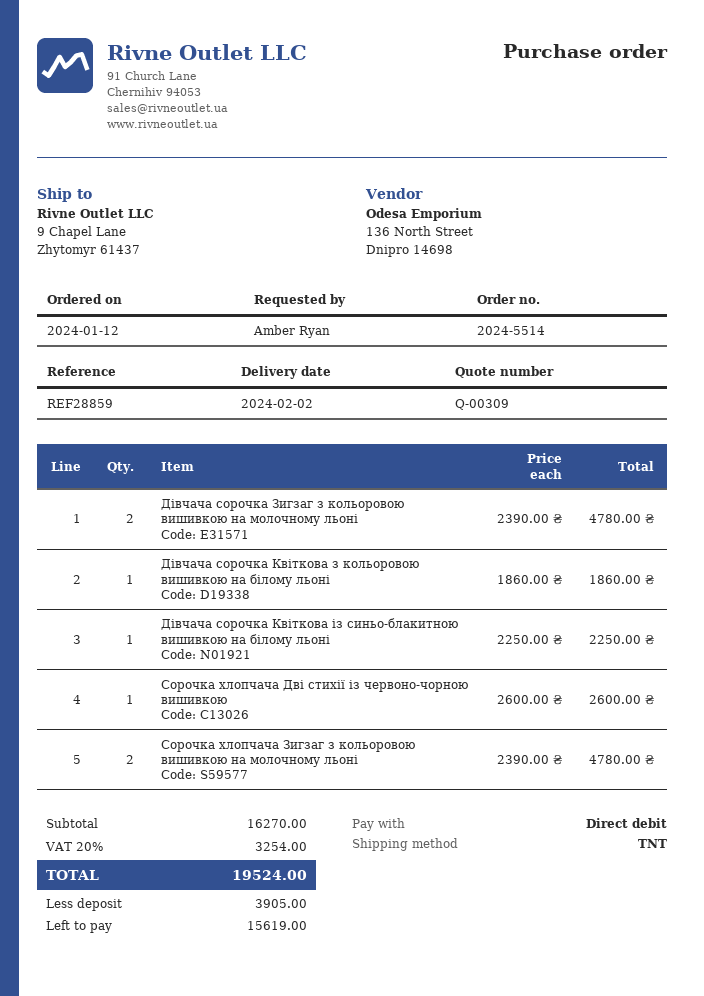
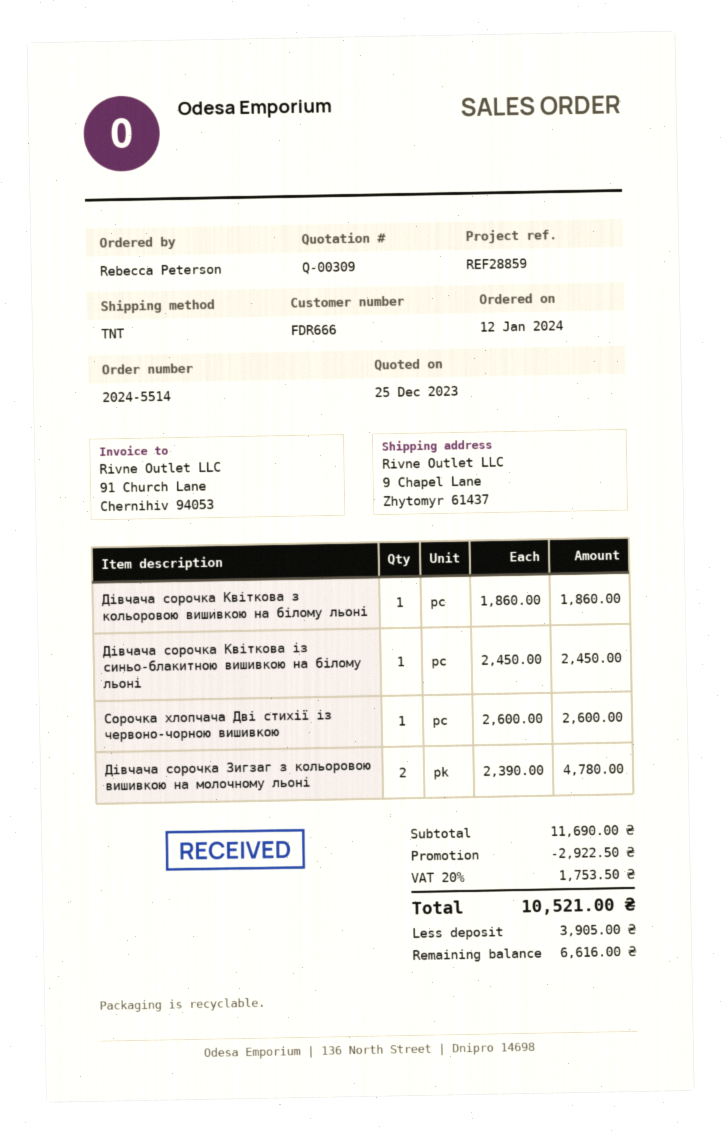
ordered by: Amber Ryan -> Rebecca Peterson
Дівчача сорочка Квіткова із синьо-блакитною вишивкою на білому льоні: 1 x 2250.00 = 2250.00 -> 1 x 2450.00 = 2450.00
Сорочка хлопчача Зигзаг з кольоровою вишивкою на молочному льоні: 2 x 2390.00 = 4780.00 -> none
subtotal: 16270.00 -> 11690.00
discount: none -> 2922.50
tax: 20% = 3254.00 -> 20% = 1753.50
total: 19524.00 -> 10521.00
balance: 15619.00 -> 6616.00

